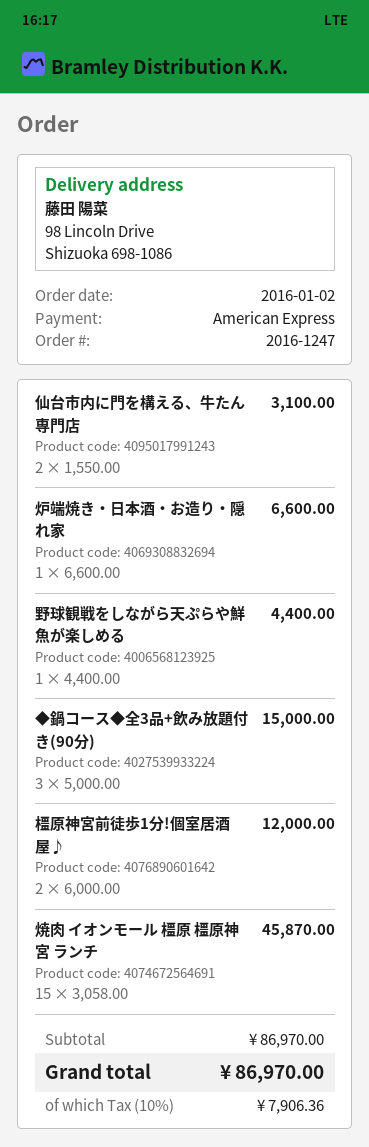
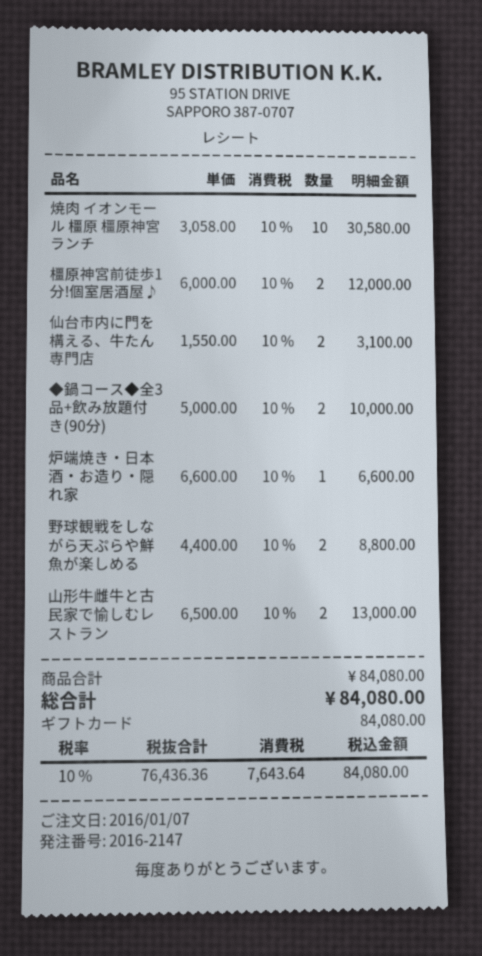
order number: 2016-1247 -> 2016-2147
order date: 2016-01-02 -> 2016-01-07
payment method: American Express -> gift card
野球観戦をしながら天ぷらや鮮魚が楽しめる: 1 x 4400.00 = 4400.00 -> 2 x 4400.00 = 8800.00
◆鍋コース◆全3品+飲み放題付き(90分): 3 x 5000.00 = 15000.00 -> 2 x 5000.00 = 10000.00
焼肉 イオンモール 橿原 橿原神宮 ランチ: 15 x 3058.00 = 45870.00 -> 10 x 3058.00 = 30580.00
山形牛雌牛と古民家で愉しむレストラン: none -> 2 x 6500.00 = 13000.00
subtotal: 86970.00 -> 84080.00
tax: 10% = 7906.36 -> 10% = 7643.64
total: 86970.00 -> 84080.00

